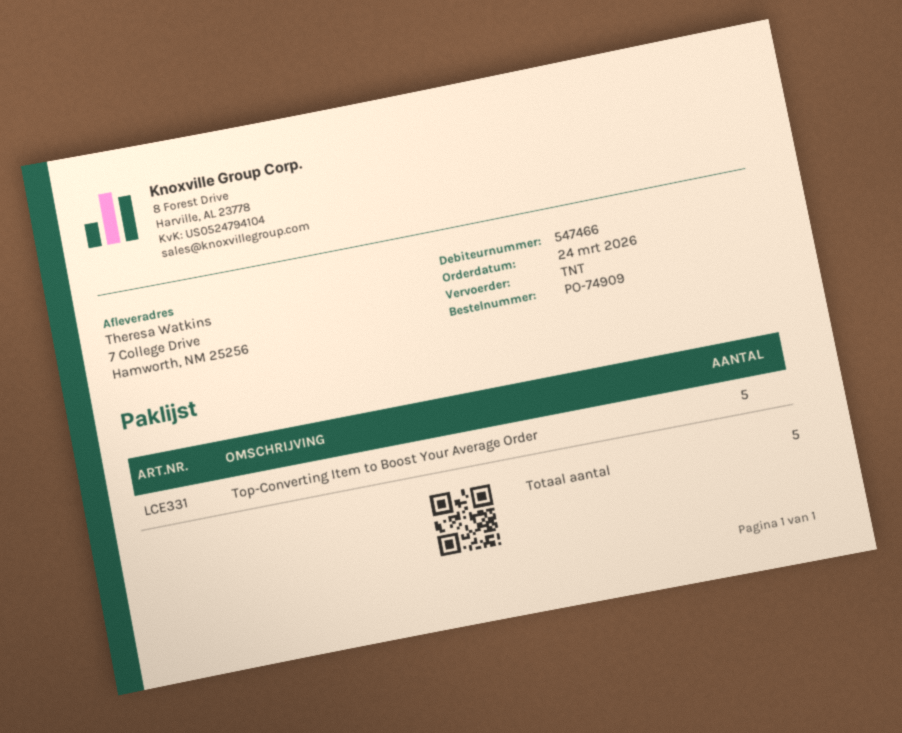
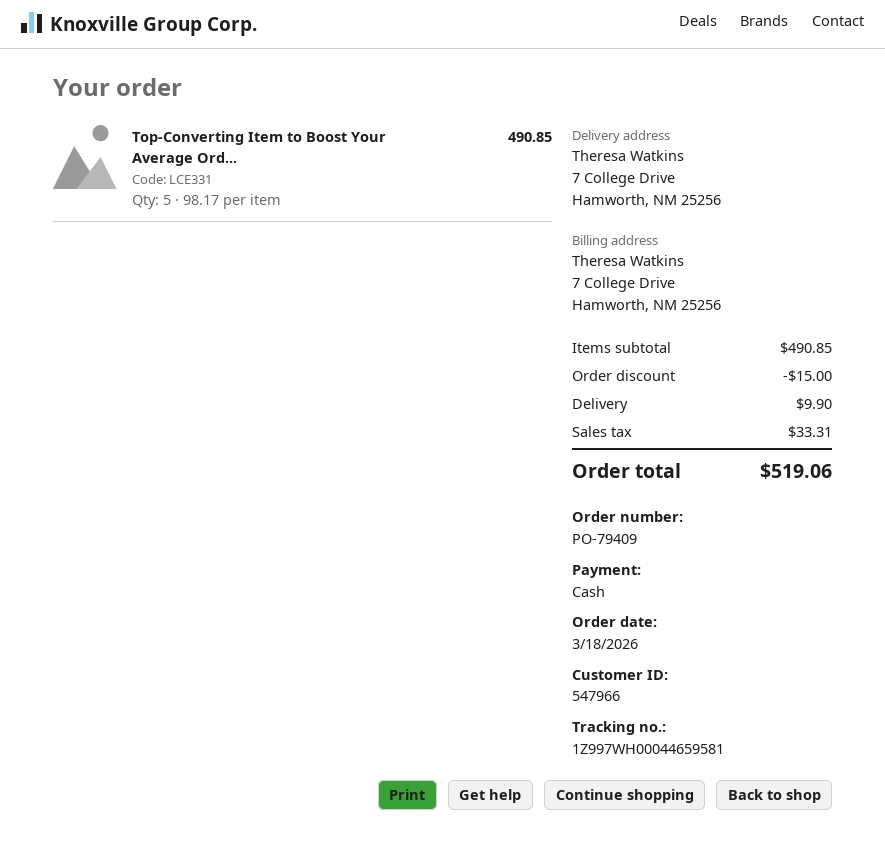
order number: PO-74909 -> PO-79409
order date: 2026-03-24 -> 2026-03-18
customer number: 547466 -> 547966

